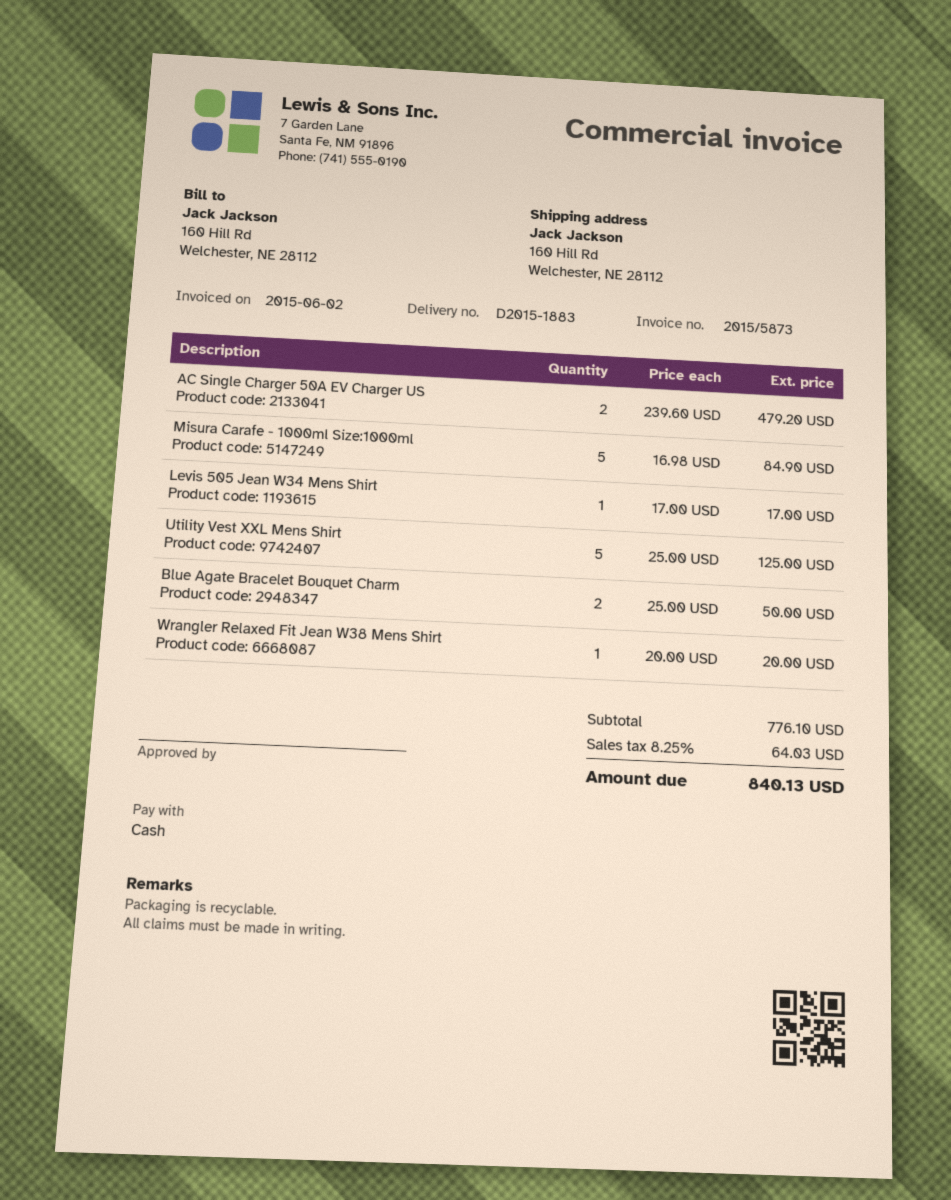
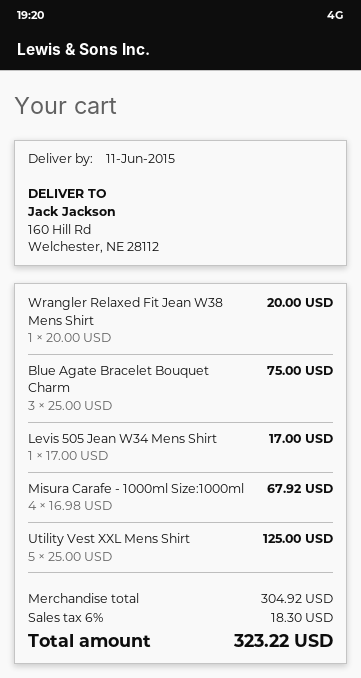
AC Single Charger 50A EV Charger US: 2 x 239.60 = 479.20 -> none
Misura Carafe - 1000ml Size:1000ml: 5 x 16.98 = 84.90 -> 4 x 16.98 = 67.92
Blue Agate Bracelet Bouquet Charm: 2 x 25.00 = 50.00 -> 3 x 25.00 = 75.00
subtotal: 776.10 -> 304.92
tax: 8.25% = 64.03 -> 6% = 18.30
total: 840.13 -> 323.22

